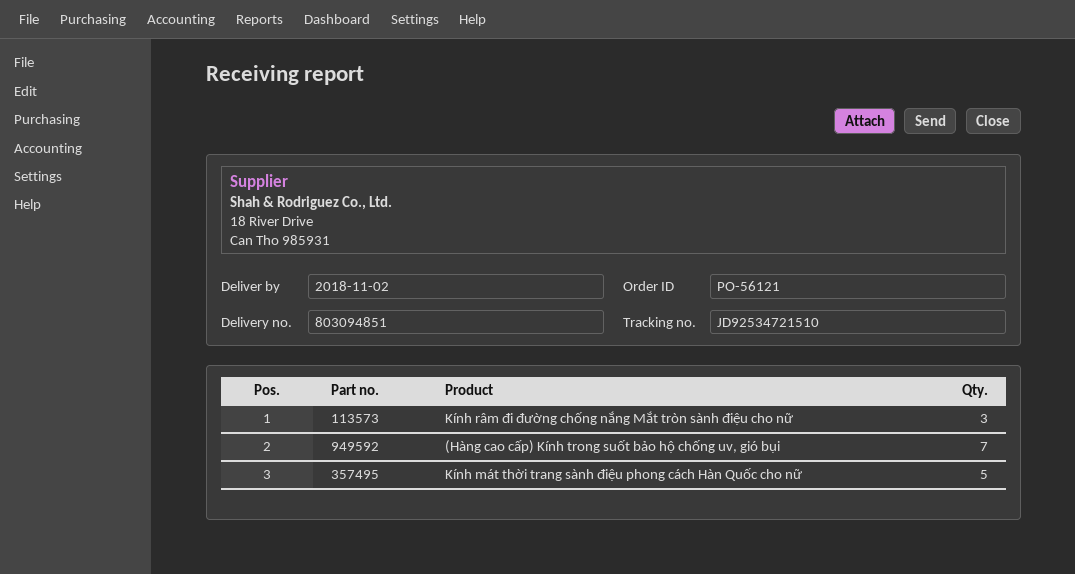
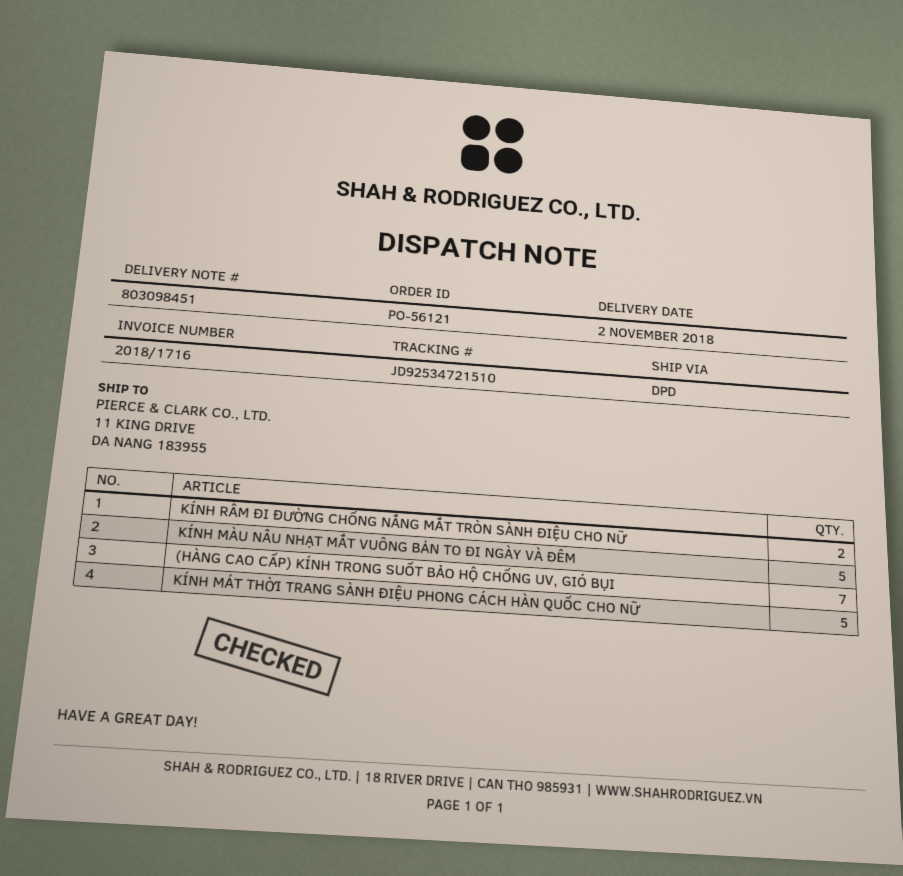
delivery note number: 803094851 -> 803098451
Kính râm đi đường chống nắng Mắt tròn sành điệu cho nữ: 3 -> 2
KÍNH MÀU NÂU NHẠT MẮT VUÔNG BẢN TO ĐI NGÀY VÀ ĐÊM: none -> 5

